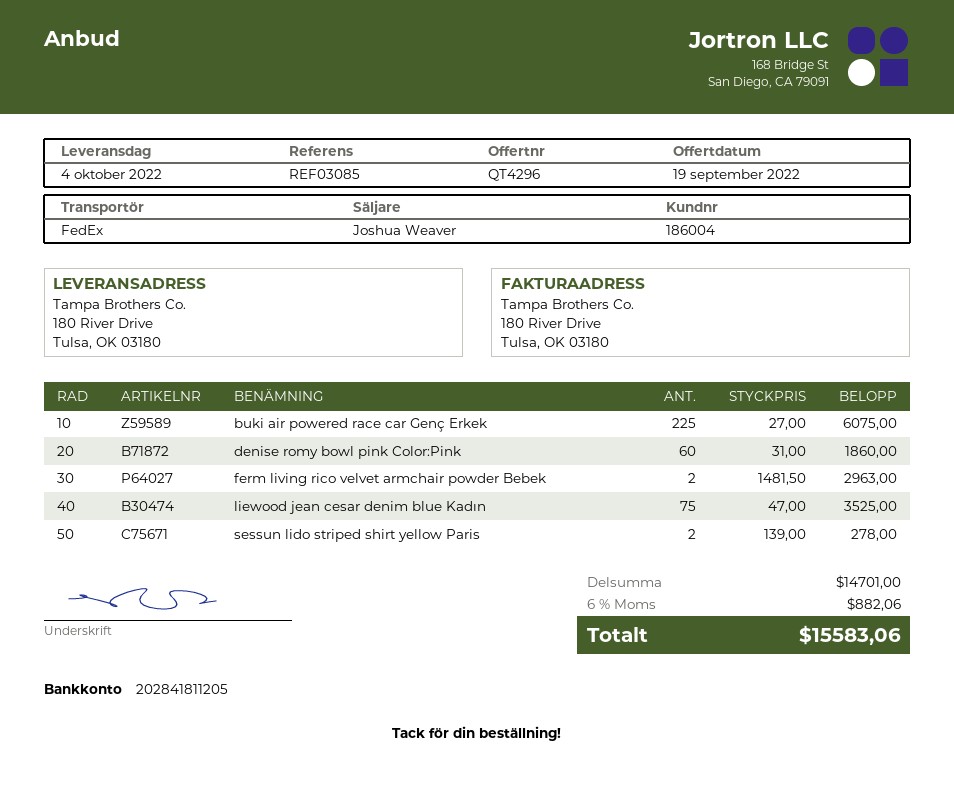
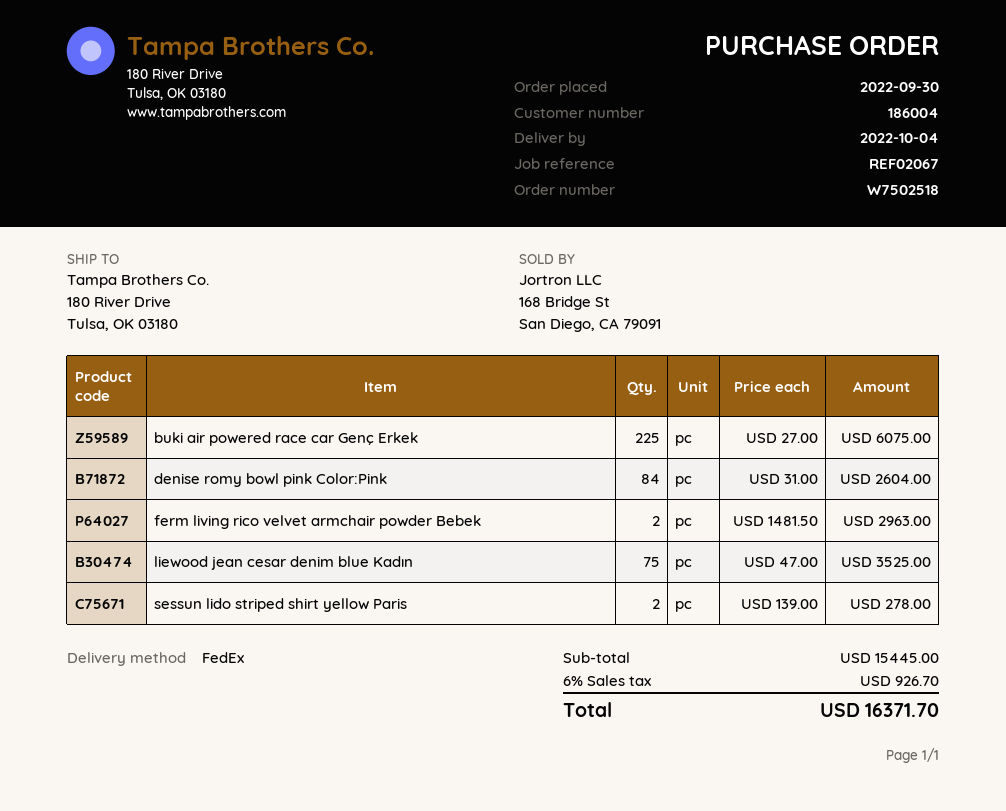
reference: REF03085 -> REF02067
denise romy bowl pink Color:Pink: 60 x 31.00 = 1860.00 -> 84 x 31.00 = 2604.00
subtotal: 14701.00 -> 15445.00
tax: 6% = 882.06 -> 6% = 926.70
total: 15583.06 -> 16371.70

